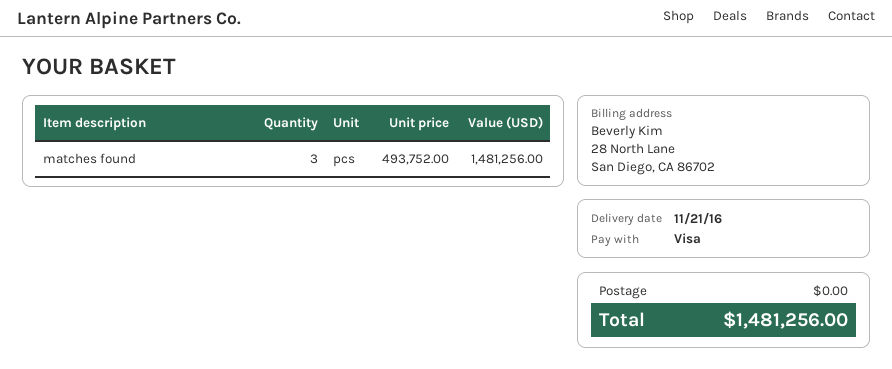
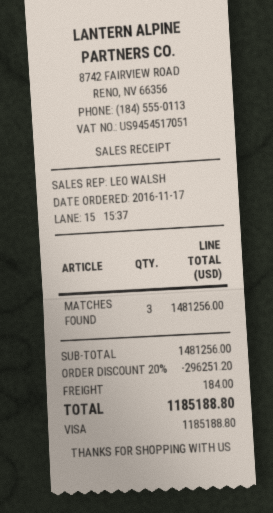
discount: none -> 20% = 296251.20
shipping: 0.00 -> 184.00
total: 1481256.00 -> 1185188.80

